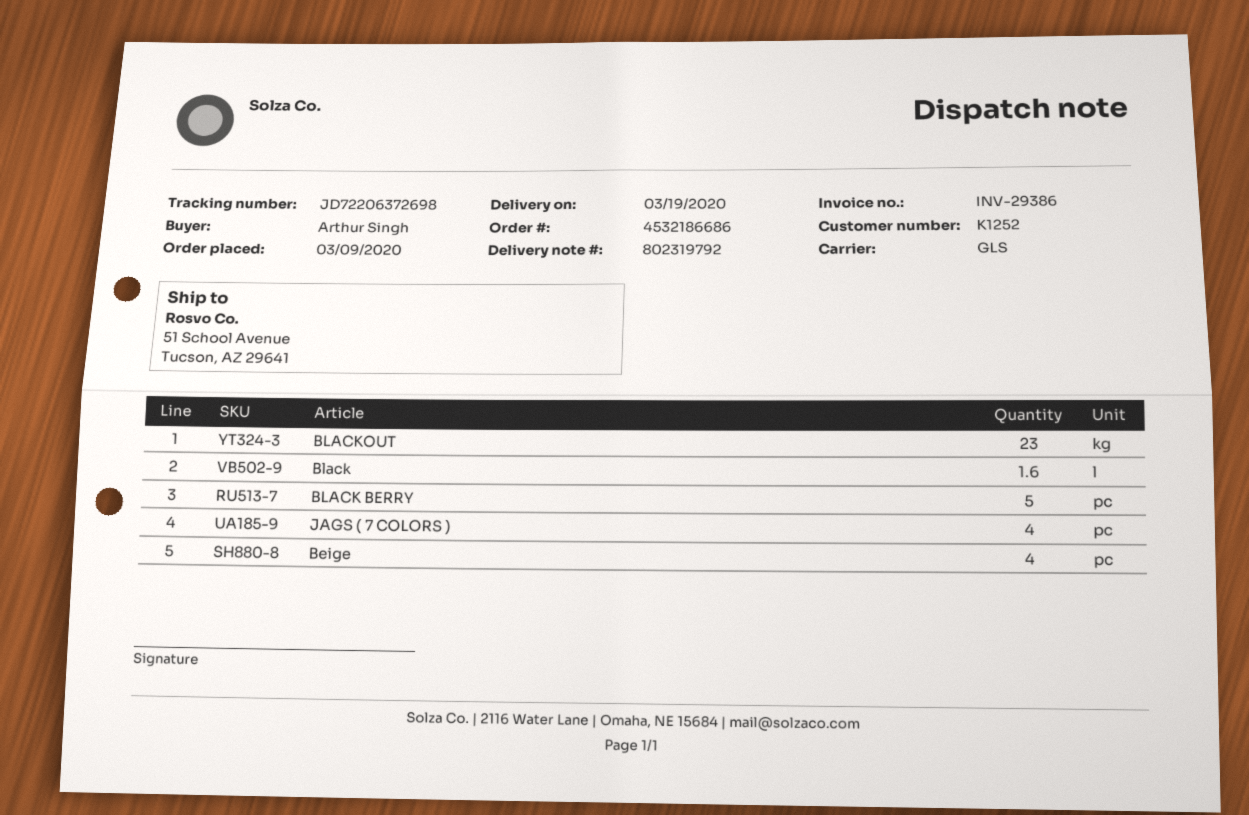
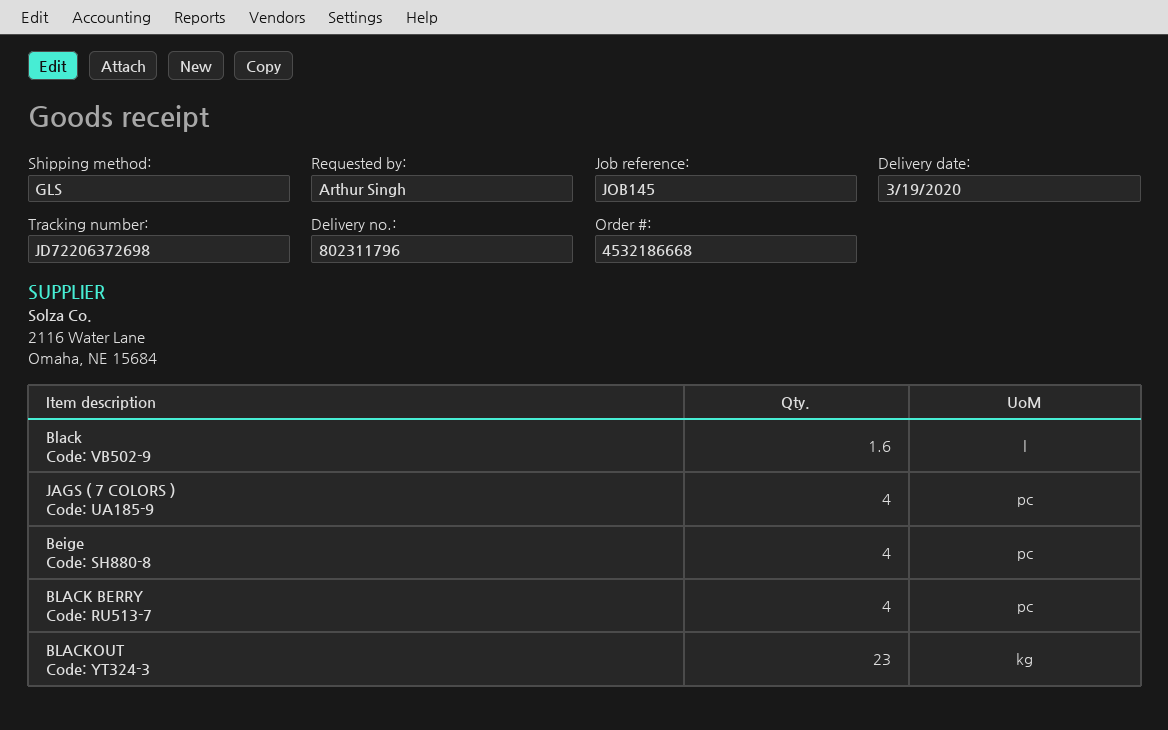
order number: 4532186686 -> 4532186668
delivery note number: 802319792 -> 802311796
BLACK BERRY: 5 -> 4

